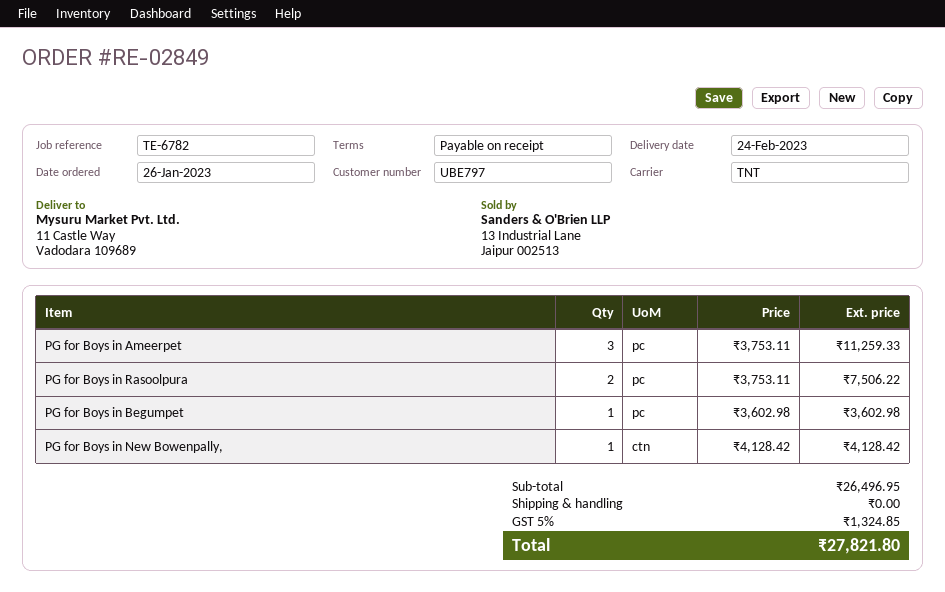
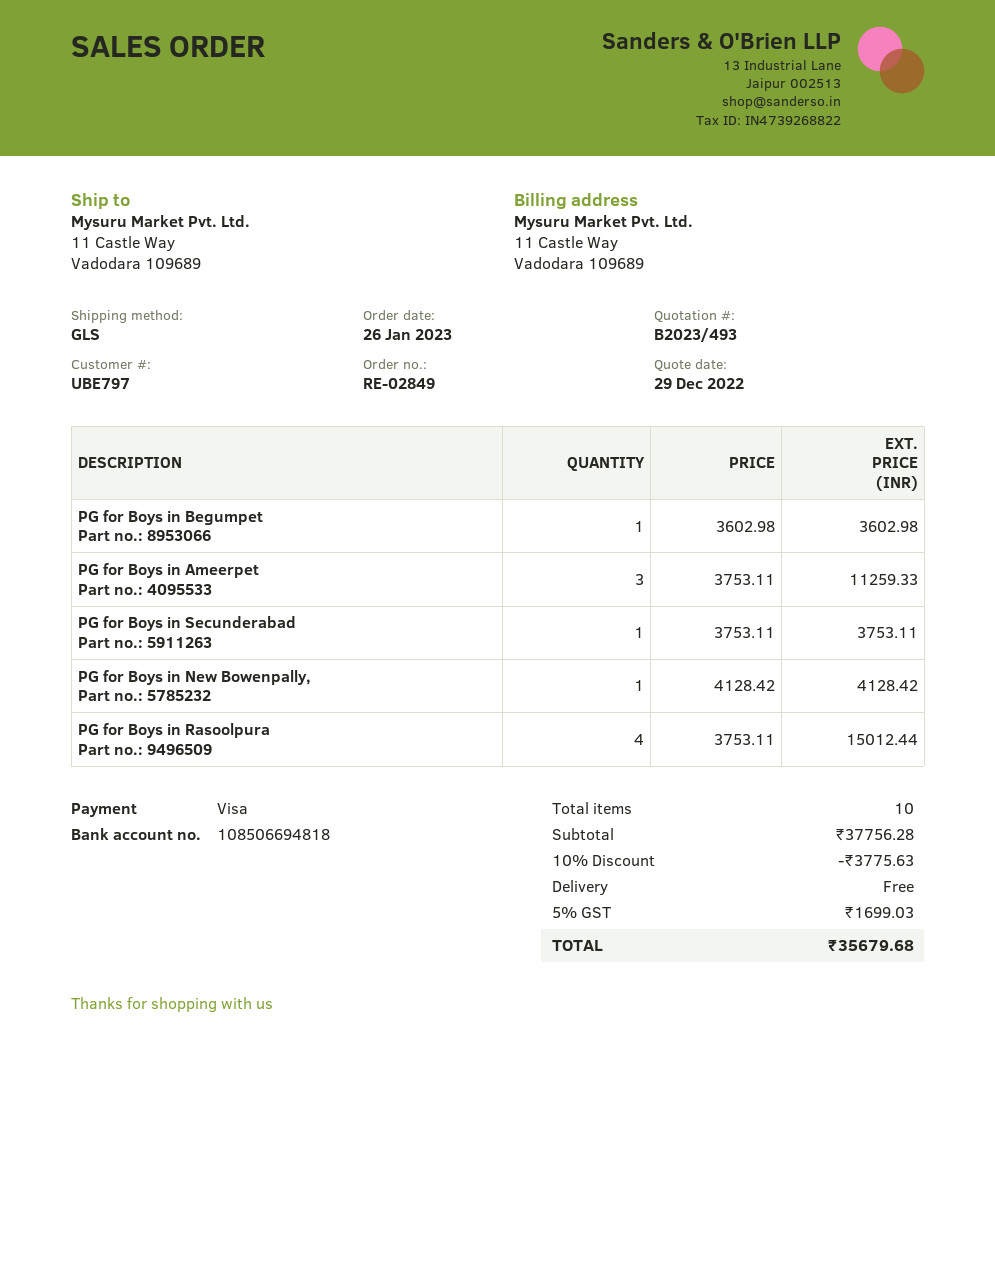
shipping method: TNT -> GLS
PG for Boys in Rasoolpura: 2 x 3753.11 = 7506.22 -> 4 x 3753.11 = 15012.44
PG for Boys in Secunderabad: none -> 1 x 3753.11 = 3753.11
subtotal: 26496.95 -> 37756.28
discount: none -> 10% = 3775.63
tax: 5% = 1324.85 -> 5% = 1699.03
total: 27821.80 -> 35679.68

